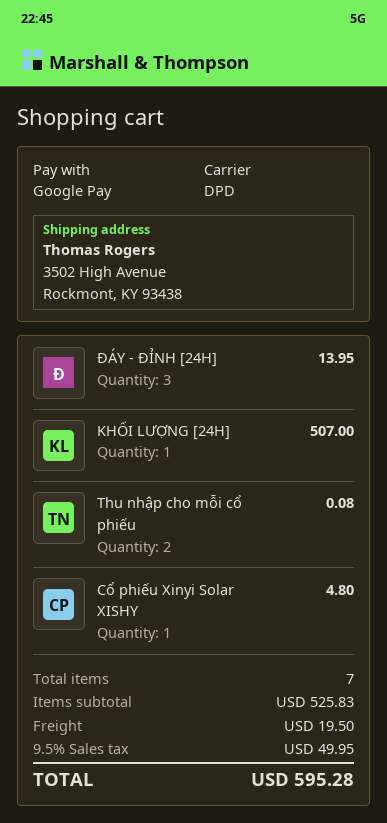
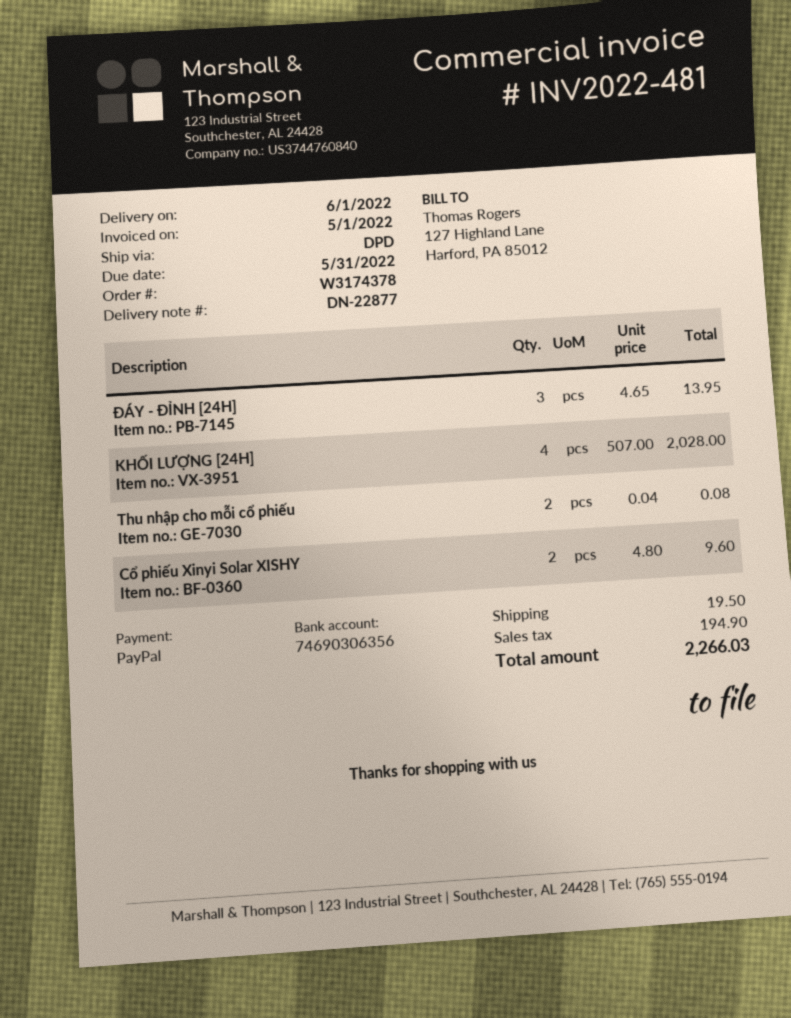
payment method: Google Pay -> PayPal
KHỐI LƯỢNG [24H]: 1 for 507.00 -> 4 for 2028.00
Cổ phiếu Xinyi Solar XISHY: 1 for 4.80 -> 2 for 9.60
tax: 49.95 -> 194.90
total: 595.28 -> 2266.03

